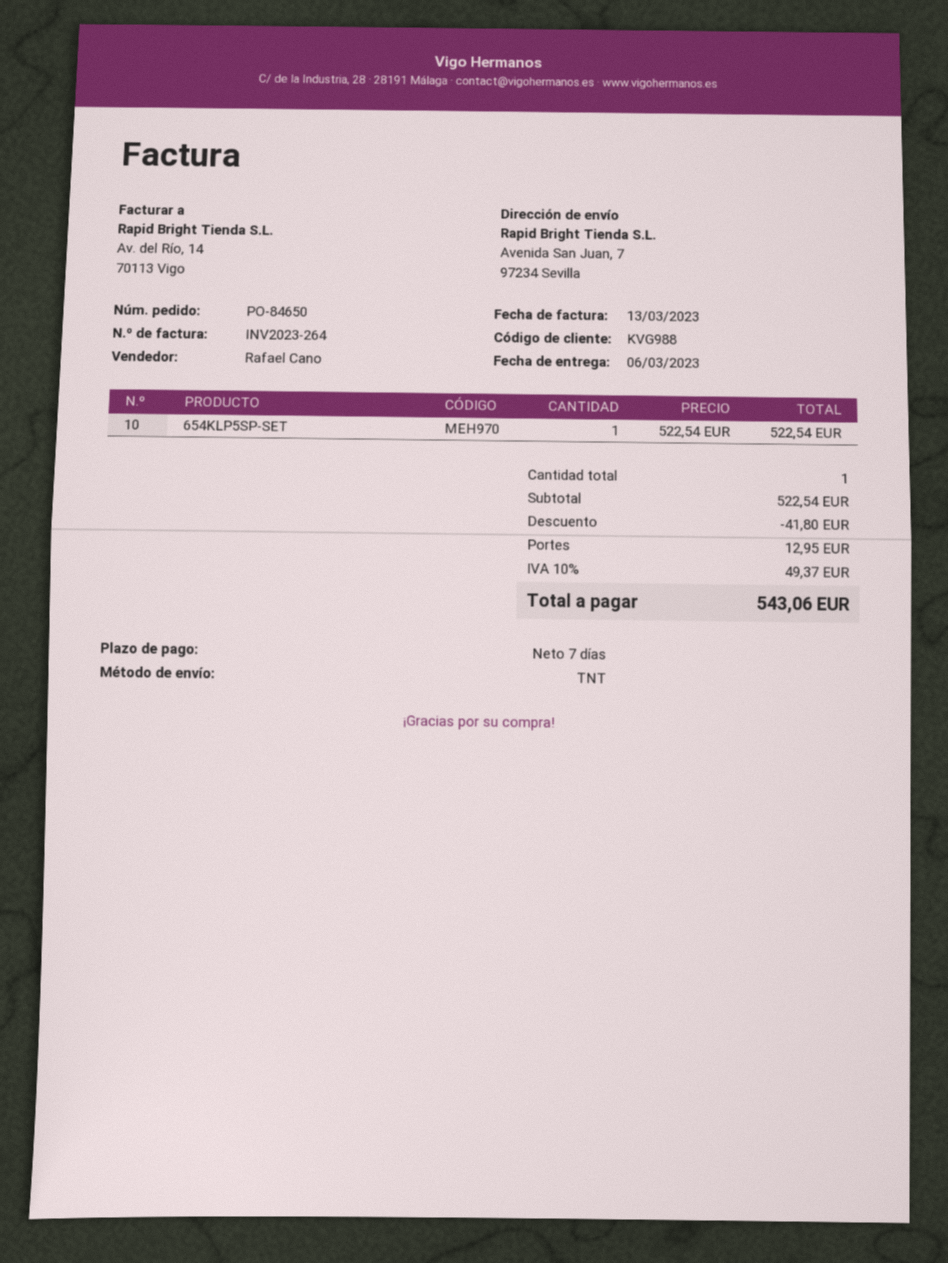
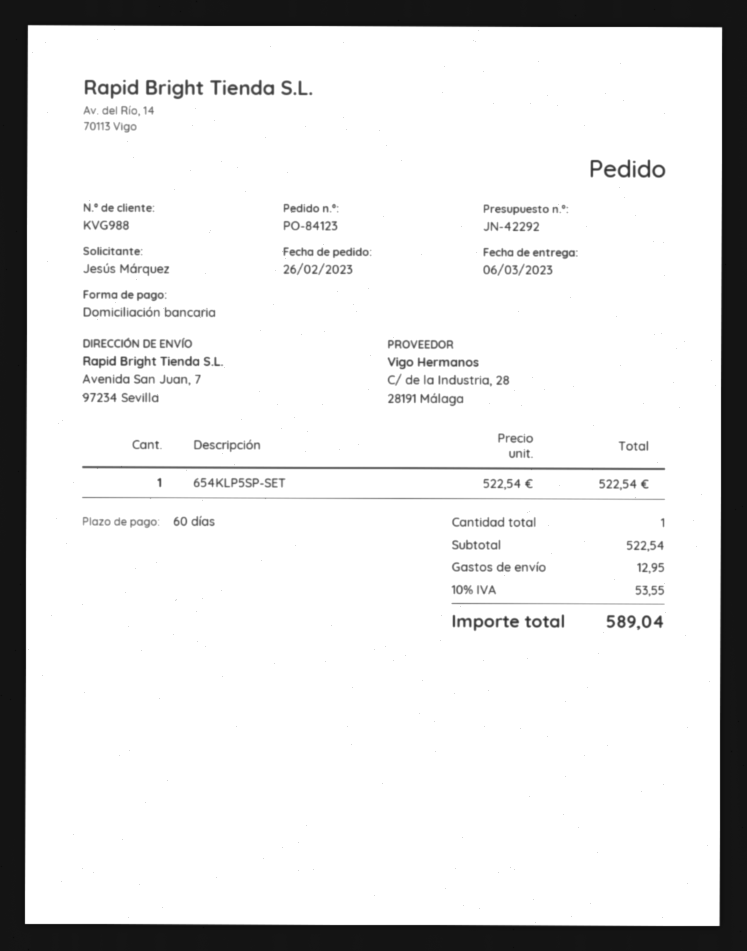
order number: PO-84650 -> PO-84123
payment terms: 7 days -> 60 days
discount: 41.80 -> none
tax: 10% = 49.37 -> 10% = 53.55
total: 543.06 -> 589.04

